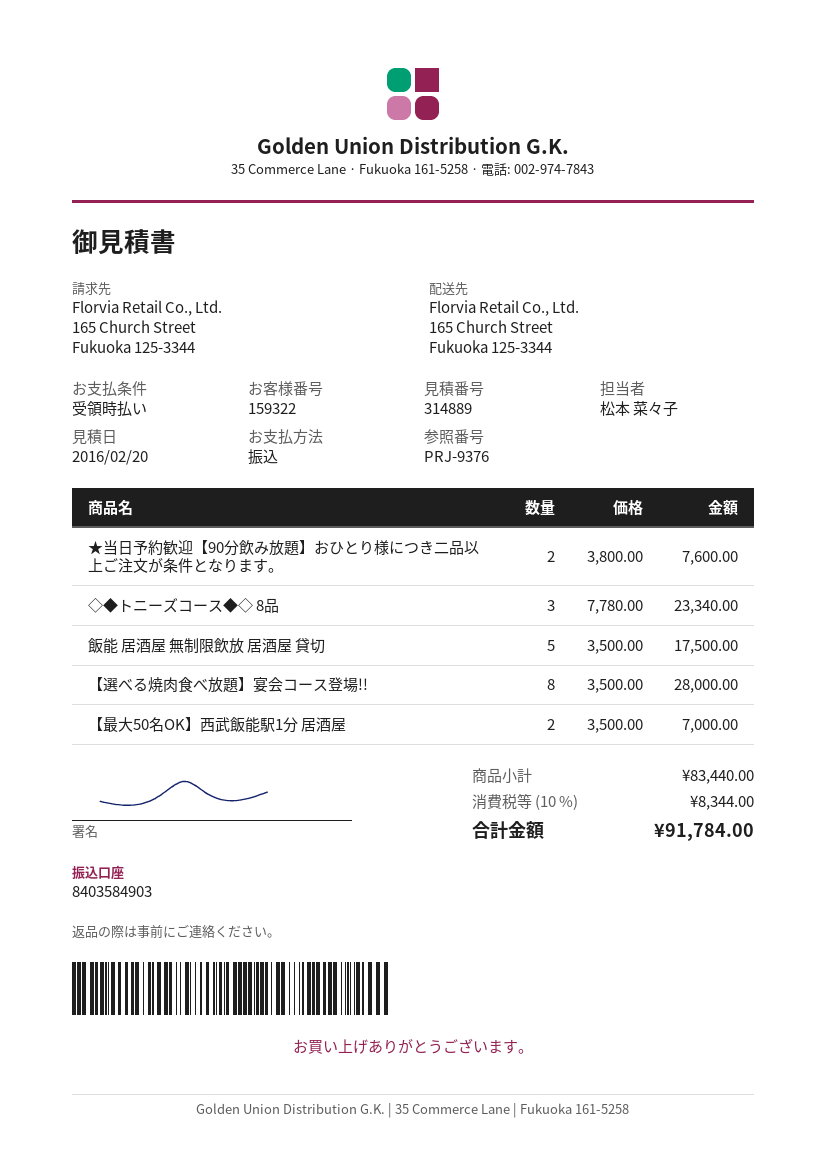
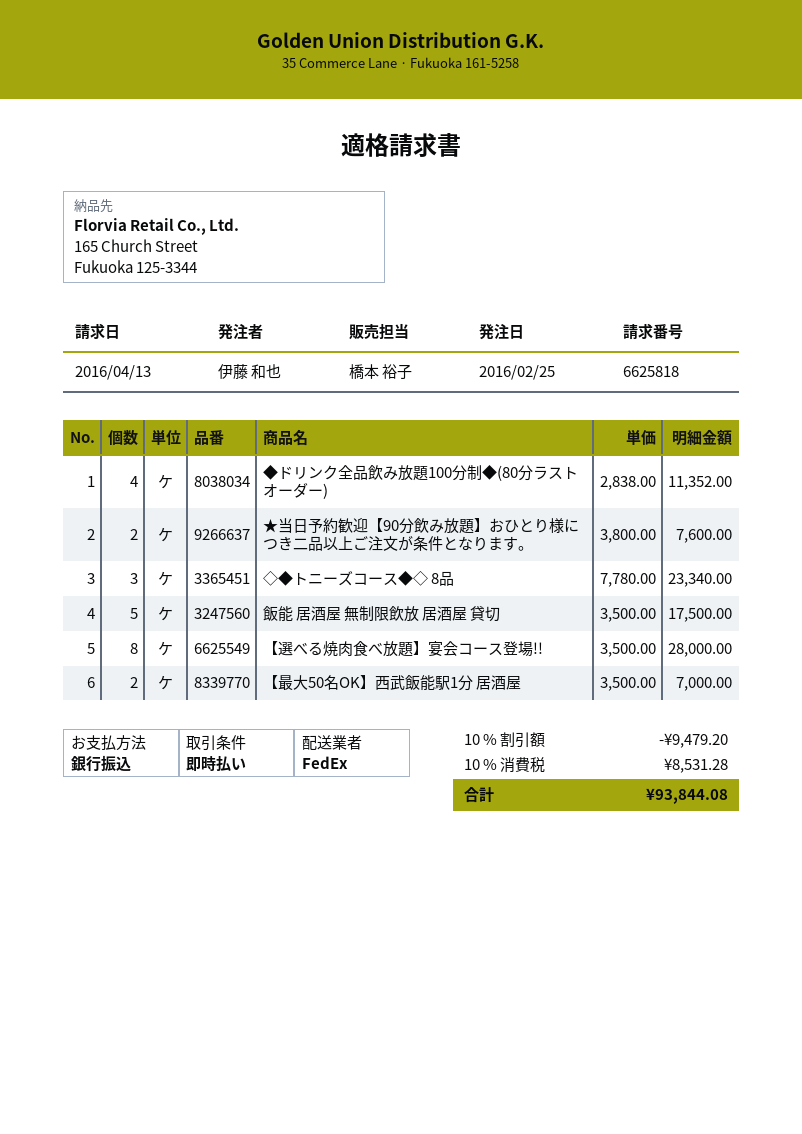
sales rep: 松本 菜々子 -> 橋本 裕子
◆ドリンク全品飲み放題100分制◆(80分ラストオーダー): none -> 4 x 2838.00 = 11352.00
discount: none -> 10% = 9479.20
tax: 10% = 8344.00 -> 10% = 8531.28
total: 91784.00 -> 93844.08

